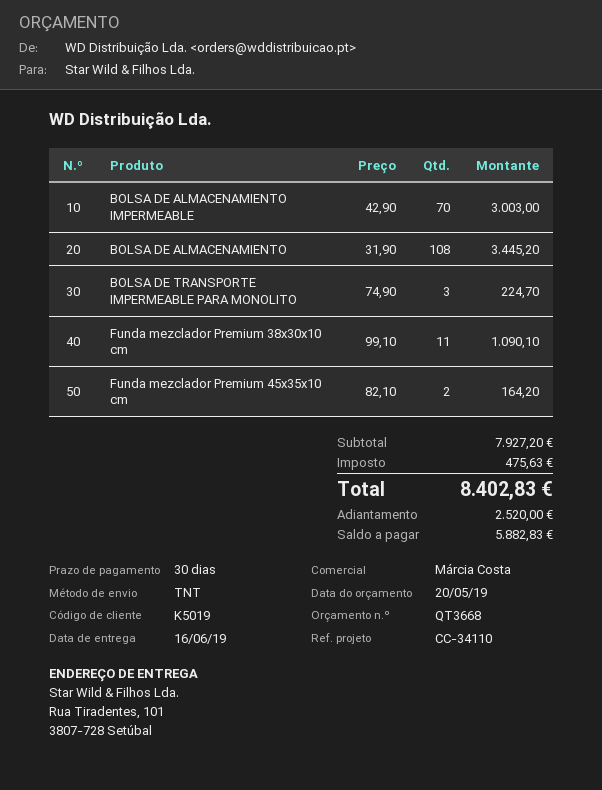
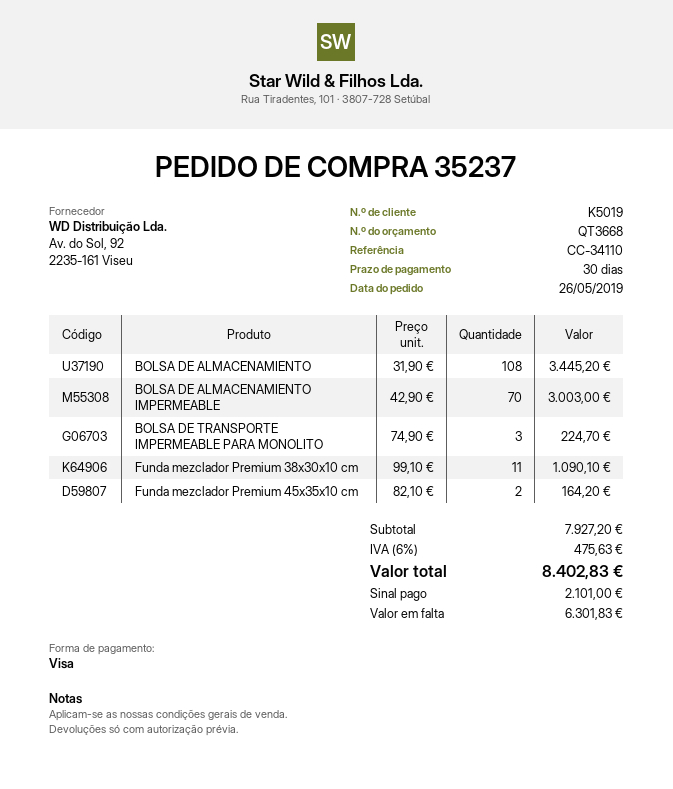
deposit: 2520.00 -> 2101.00
balance: 5882.83 -> 6301.83

